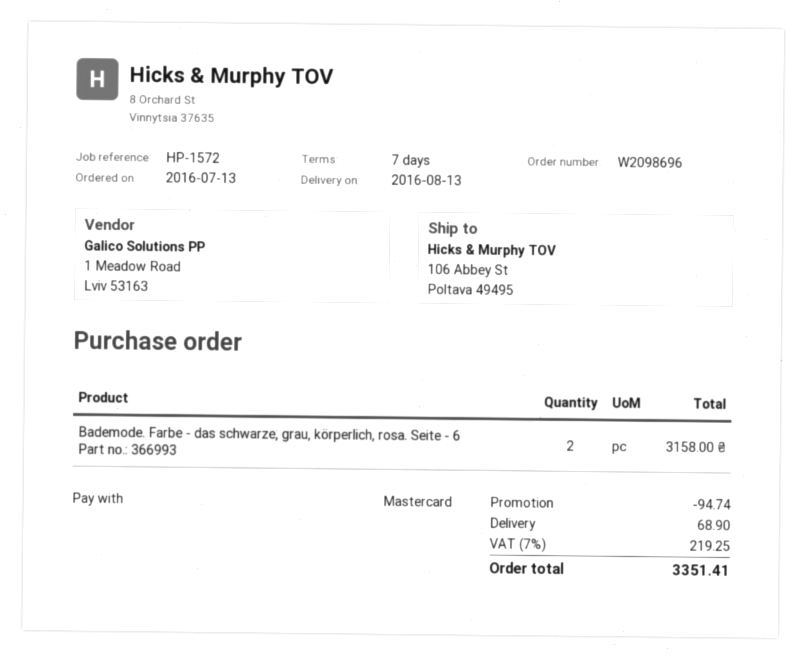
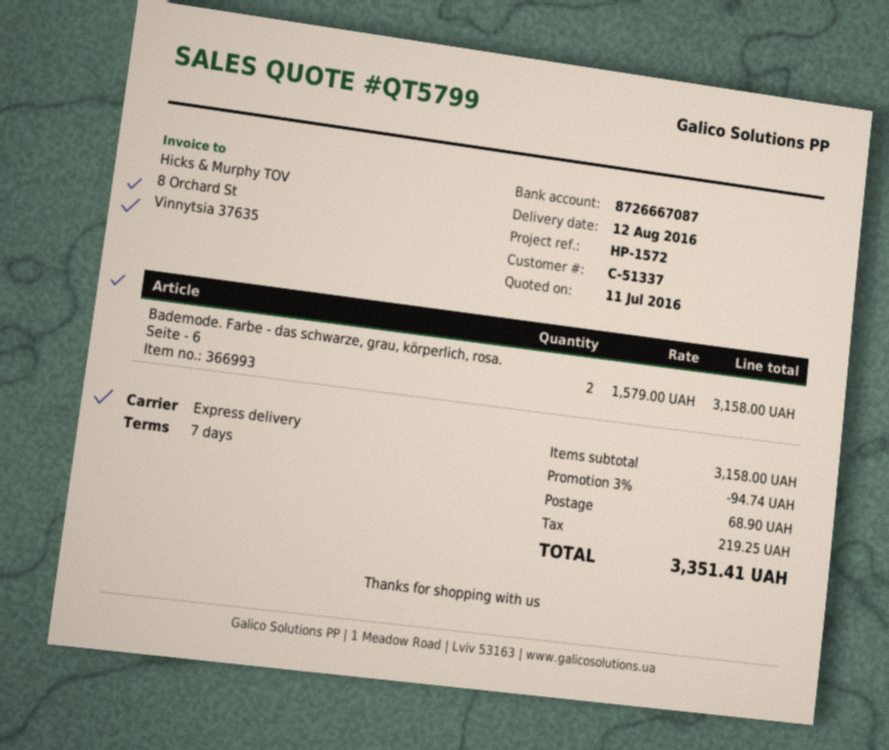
delivery date: 2016-08-13 -> 2016-08-12

